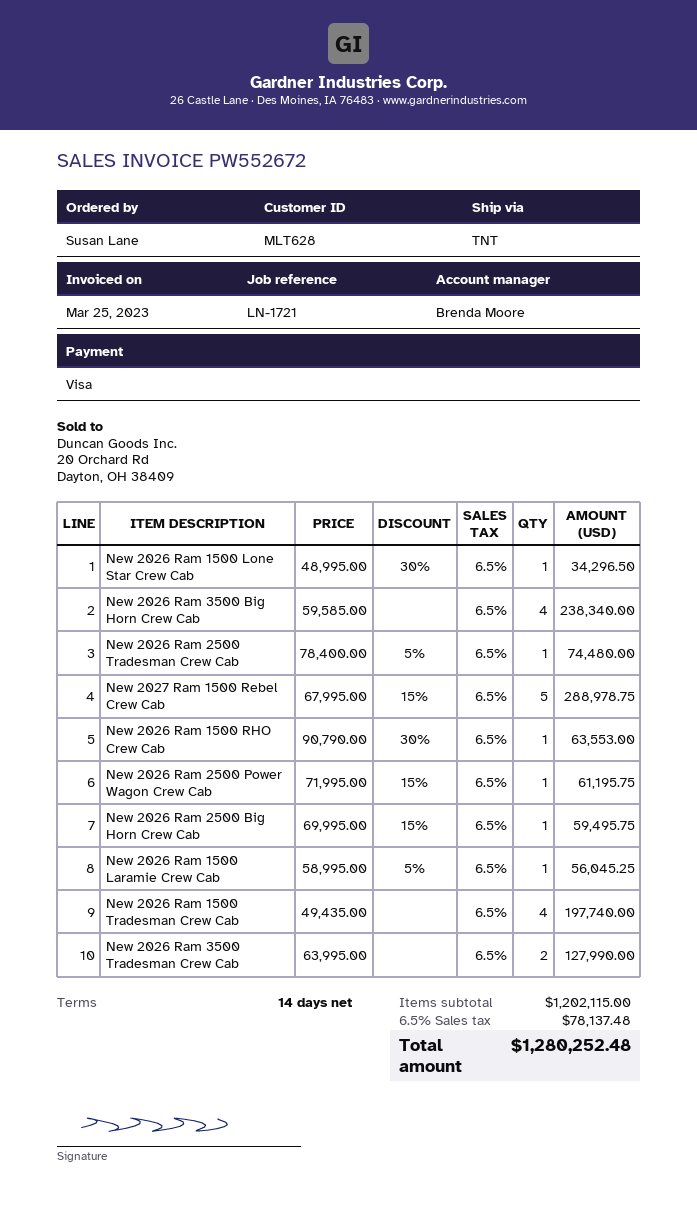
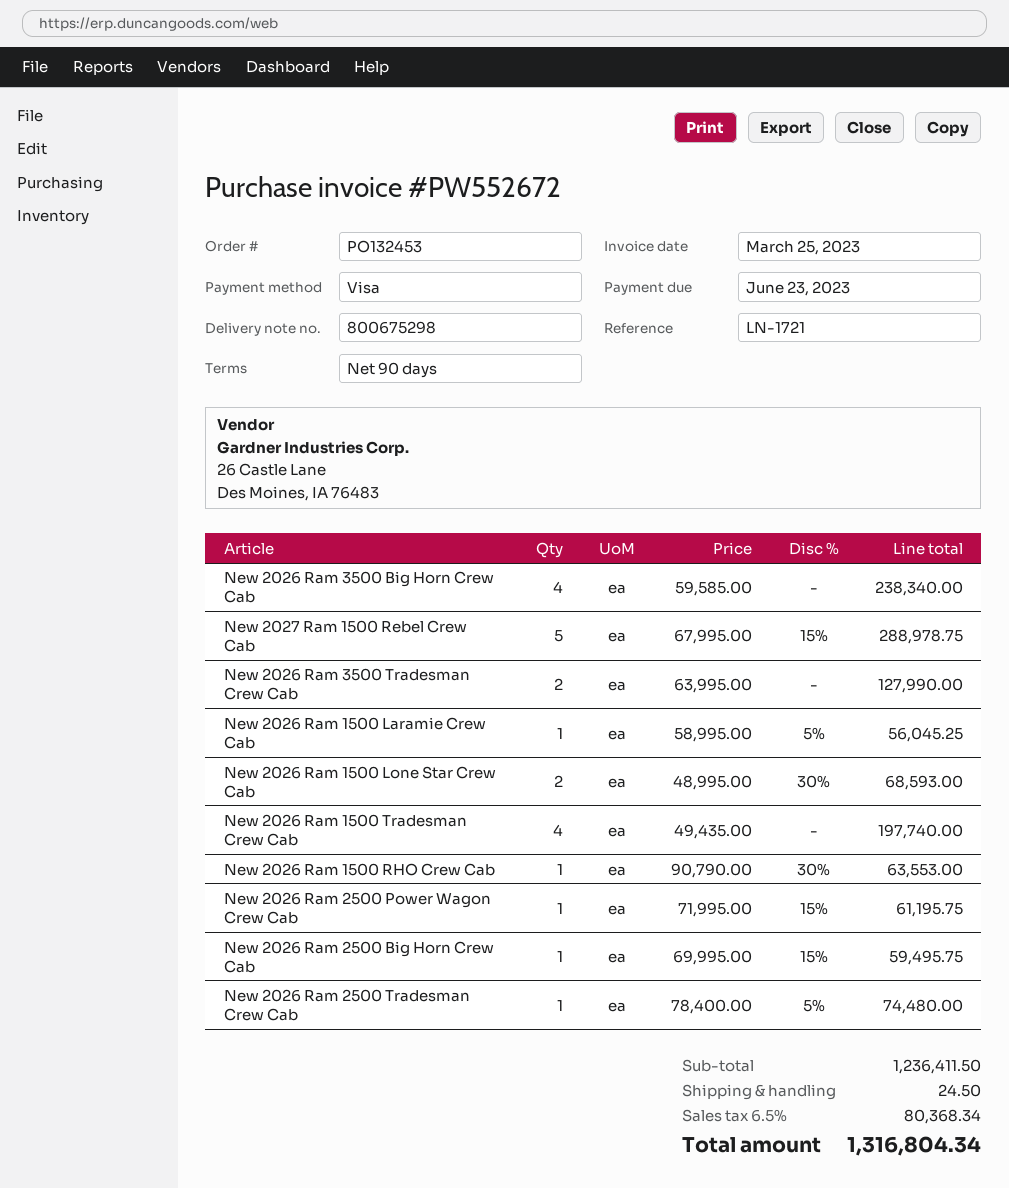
payment terms: 14 days -> 90 days
New 2026 Ram 1500 Lone Star Crew Cab: 1 x 48995.00 - 30% = 34296.50 -> 2 x 48995.00 - 30% = 68593.00
subtotal: 1202115.00 -> 1236411.50
shipping: none -> 24.50
tax: 6.5% = 78137.48 -> 6.5% = 80368.34
total: 1280252.48 -> 1316804.34

